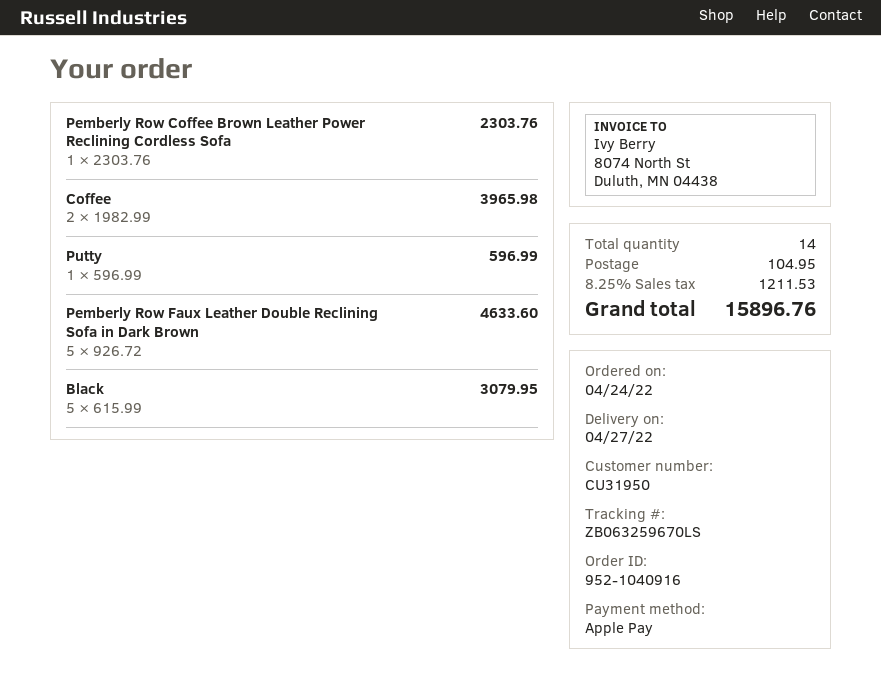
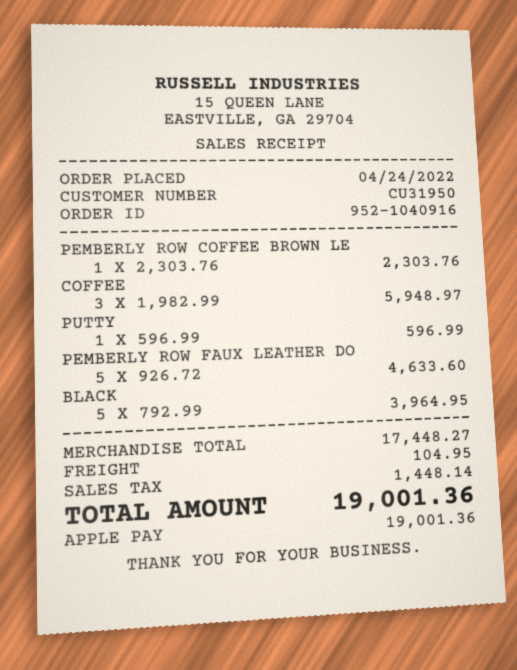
Coffee: 2 x 1982.99 = 3965.98 -> 3 x 1982.99 = 5948.97
Black: 5 x 615.99 = 3079.95 -> 5 x 792.99 = 3964.95
tax: 1211.53 -> 1448.14
total: 15896.76 -> 19001.36

